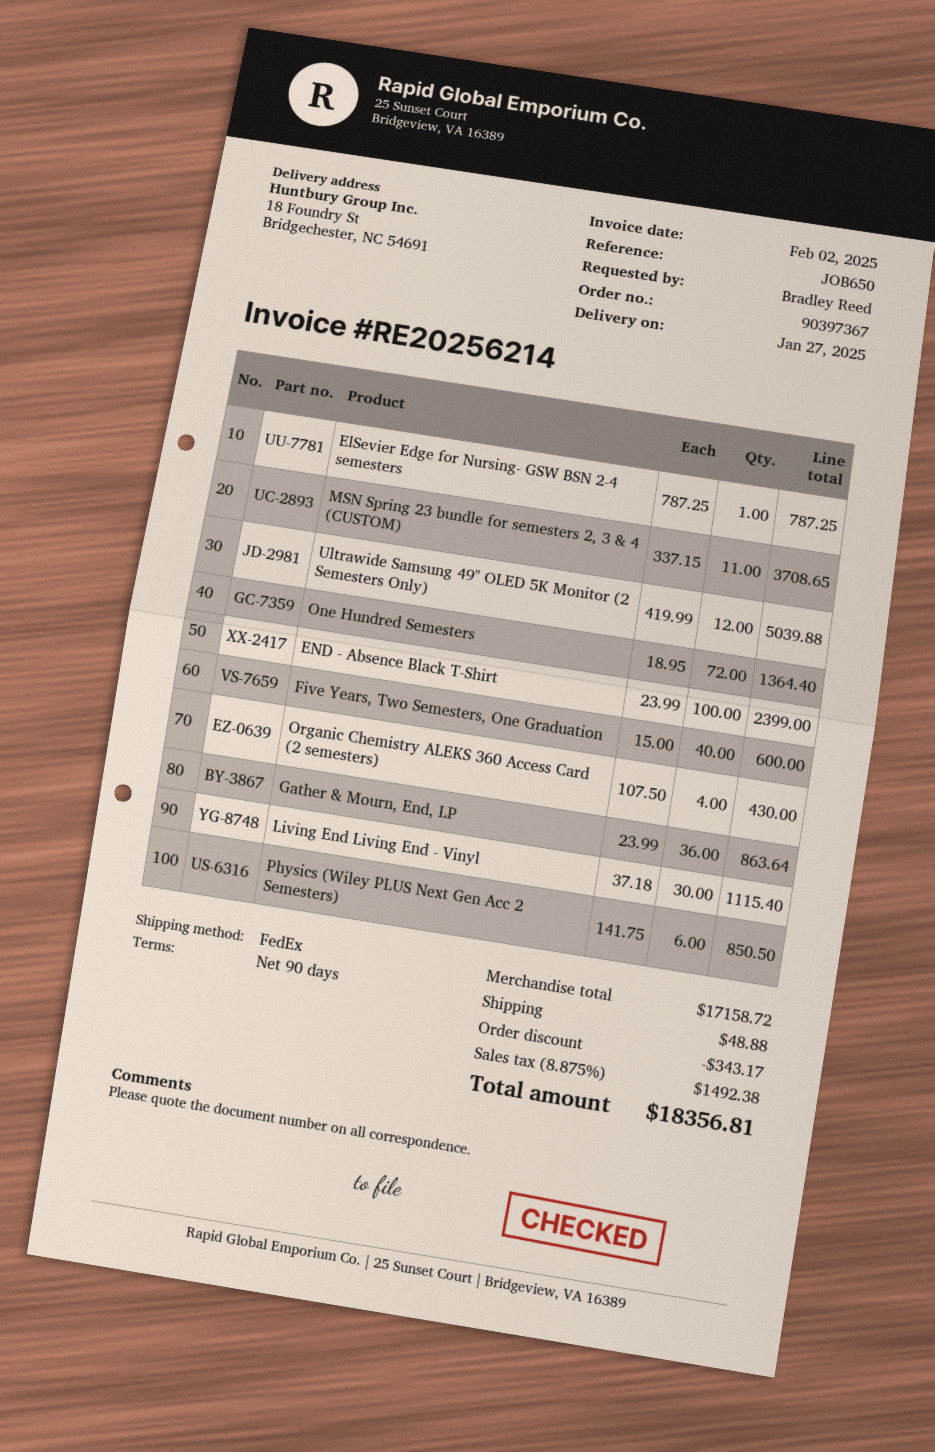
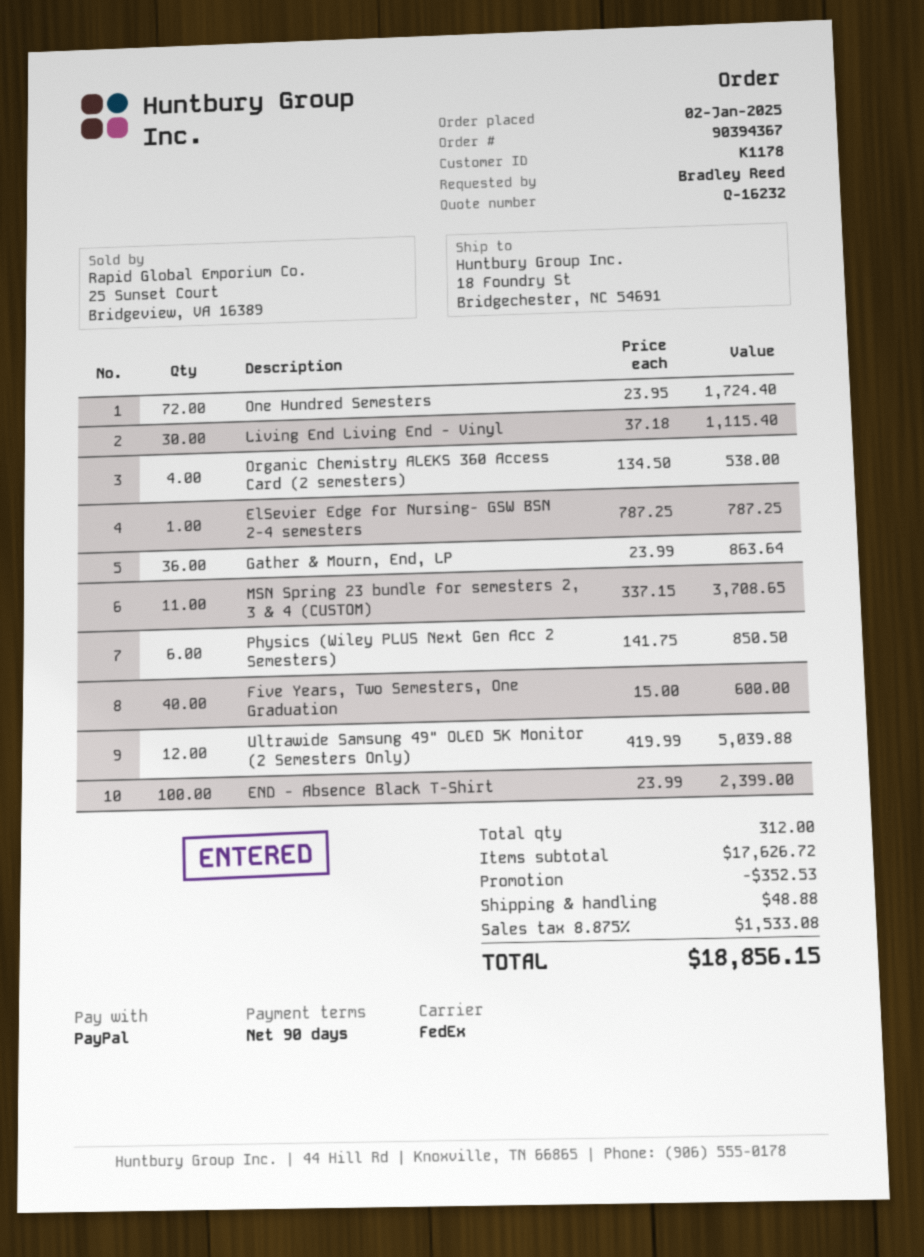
order number: 90397367 -> 90394367
One Hundred Semesters: 72 x 18.95 = 1364.40 -> 72 x 23.95 = 1724.40
Organic Chemistry ALEKS 360 Access Card (2 semesters): 4 x 107.50 = 430.00 -> 4 x 134.50 = 538.00
subtotal: 17158.72 -> 17626.72
discount: 343.17 -> 352.53
tax: 8.875% = 1492.38 -> 8.875% = 1533.08
total: 18356.81 -> 18856.15

